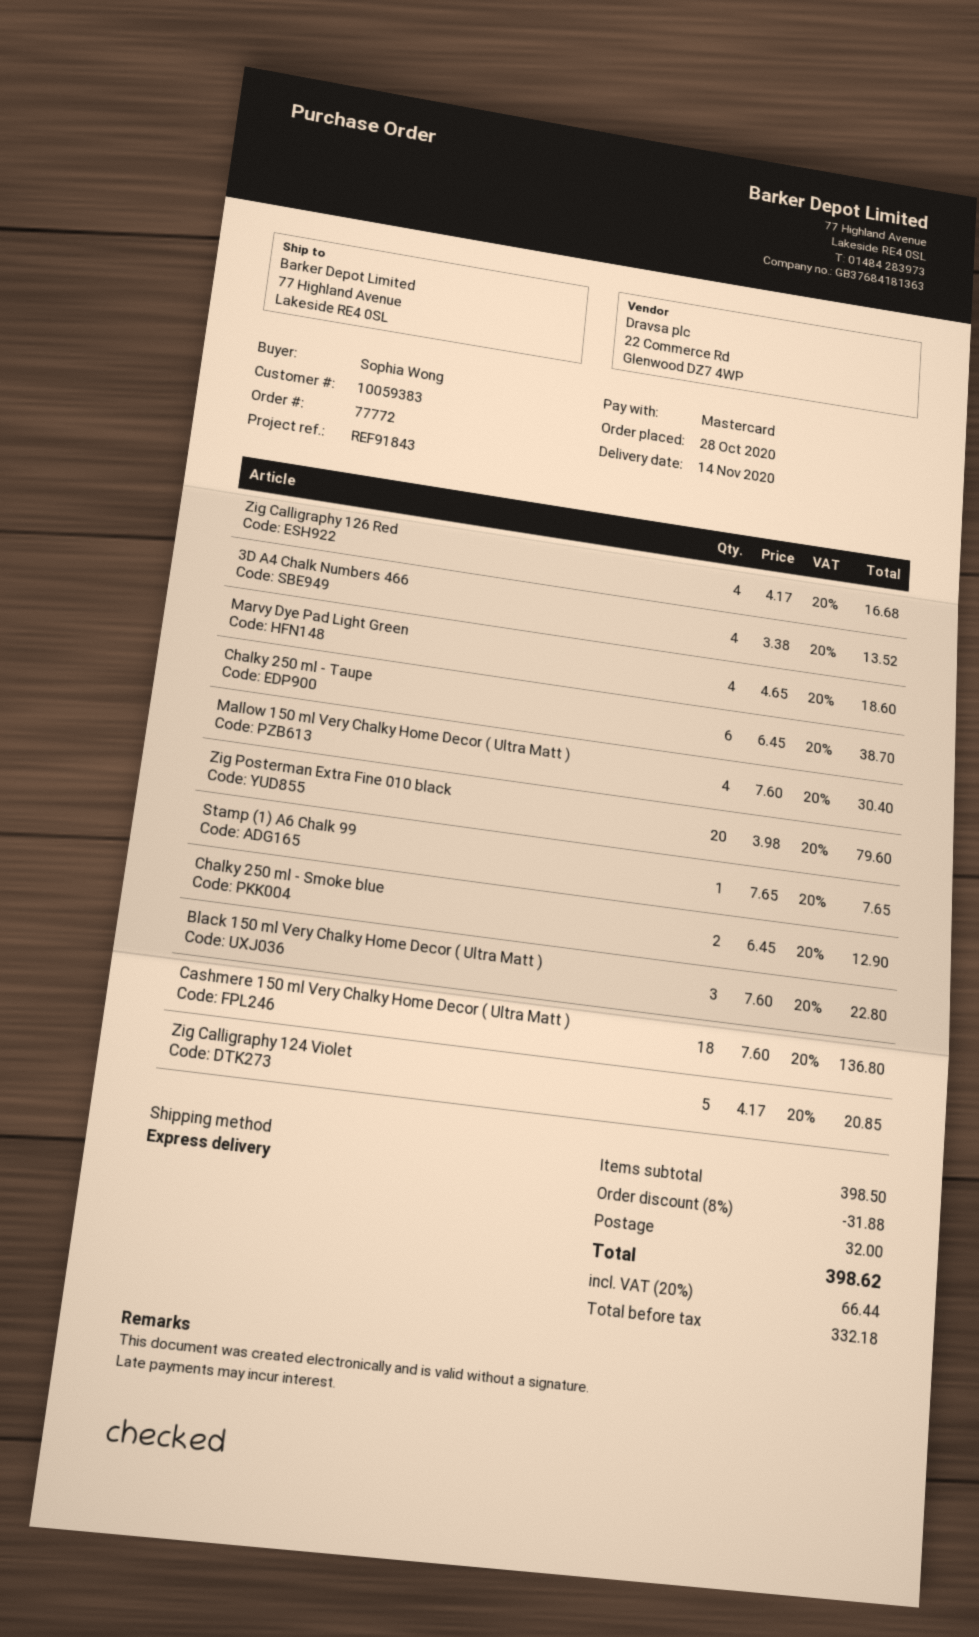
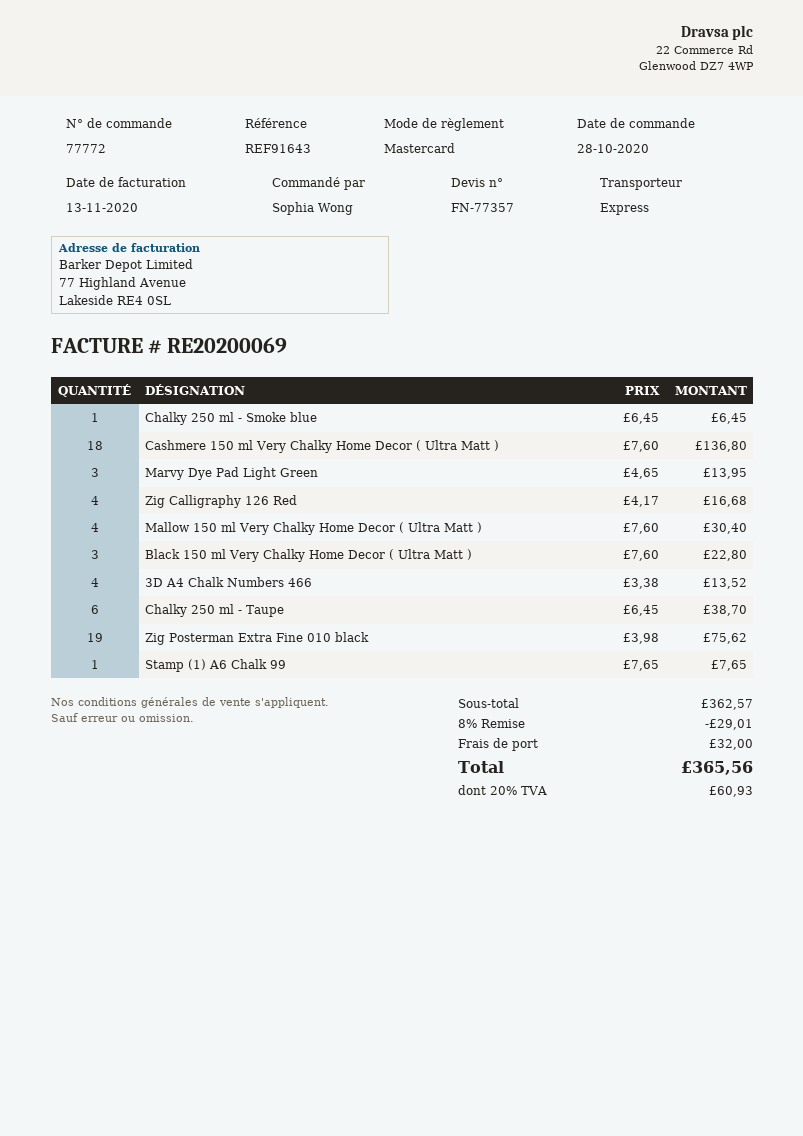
reference: REF91843 -> REF91643
Marvy Dye Pad Light Green: 4 x 4.65 = 18.60 -> 3 x 4.65 = 13.95
Zig Posterman Extra Fine 010 black: 20 x 3.98 = 79.60 -> 19 x 3.98 = 75.62
Chalky 250 ml - Smoke blue: 2 x 6.45 = 12.90 -> 1 x 6.45 = 6.45
Zig Calligraphy 124 Violet: 5 x 4.17 = 20.85 -> none
subtotal: 398.50 -> 362.57
discount: 8% = 31.88 -> 8% = 29.01
tax: 20% = 66.44 -> 20% = 60.93
total: 398.62 -> 365.56

